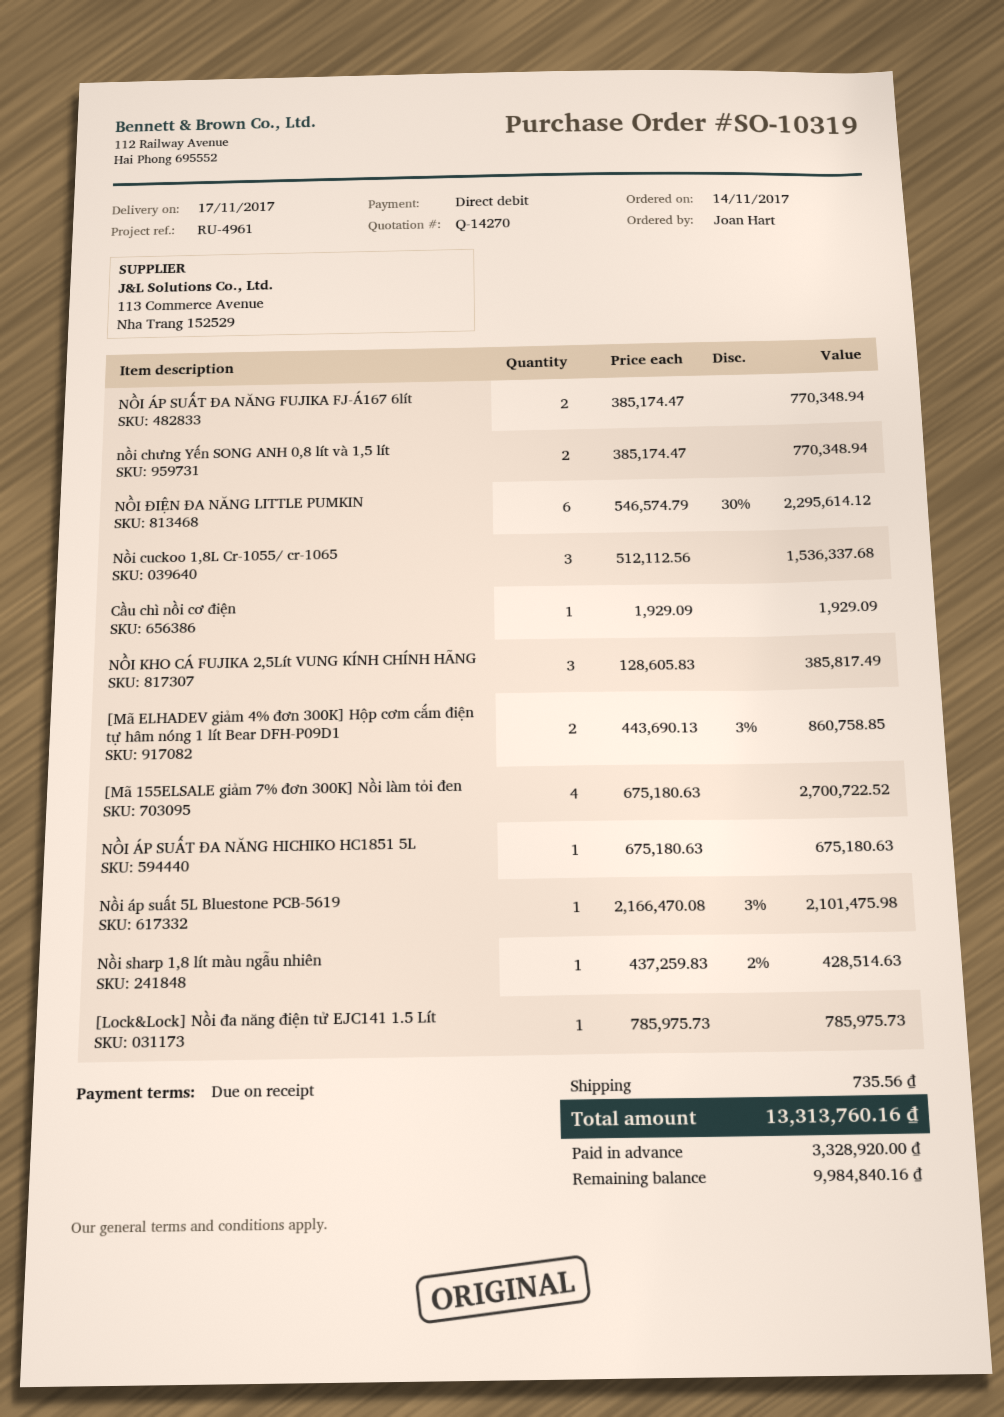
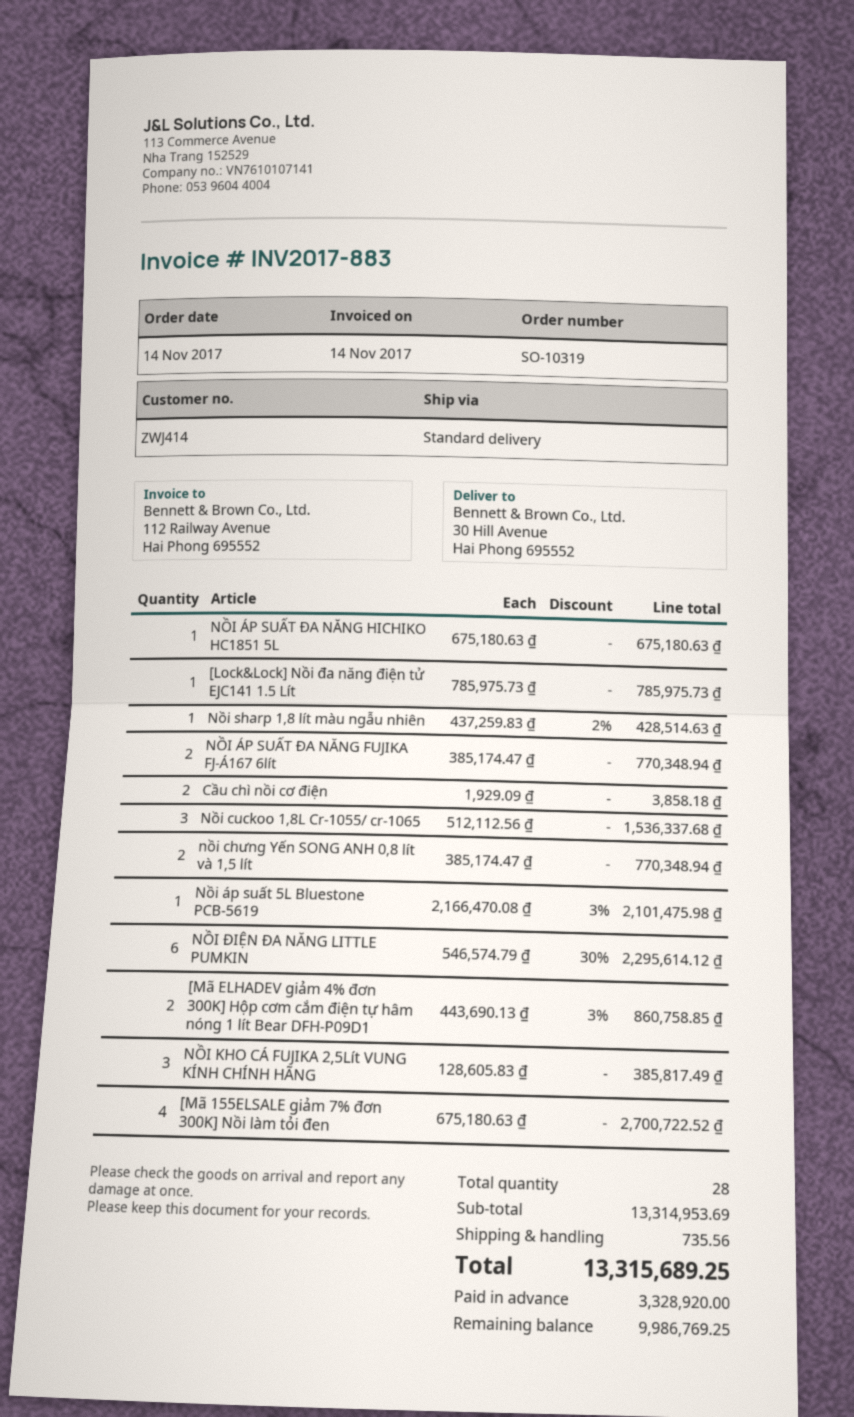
Cầu chì nồi cơ điện: 1 x 1929.09 = 1929.09 -> 2 x 1929.09 = 3858.18
total: 13313760.16 -> 13315689.25
balance: 9984840.16 -> 9986769.25

